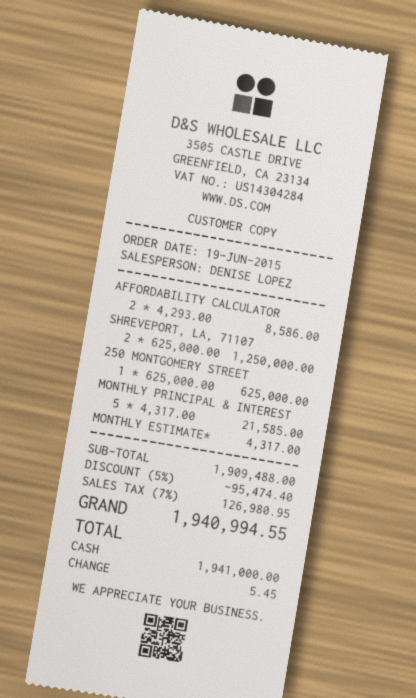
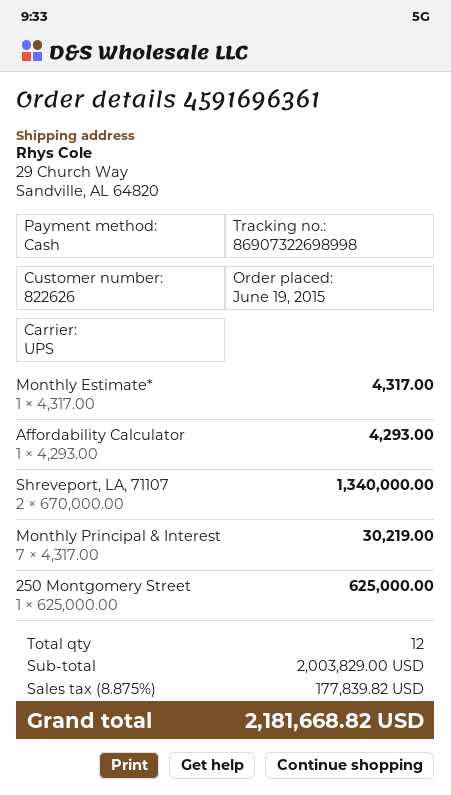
AFFORDABILITY CALCULATOR: 2 x 4293.00 = 8586.00 -> 1 x 4293.00 = 4293.00
SHREVEPORT, LA, 71107: 2 x 625000.00 = 1250000.00 -> 2 x 670000.00 = 1340000.00
MONTHLY PRINCIPAL & INTEREST: 5 x 4317.00 = 21585.00 -> 7 x 4317.00 = 30219.00
subtotal: 1909488.00 -> 2003829.00
discount: 5% = 95474.40 -> none
tax: 7% = 126980.95 -> 8.875% = 177839.82
total: 1940994.55 -> 2181668.82

